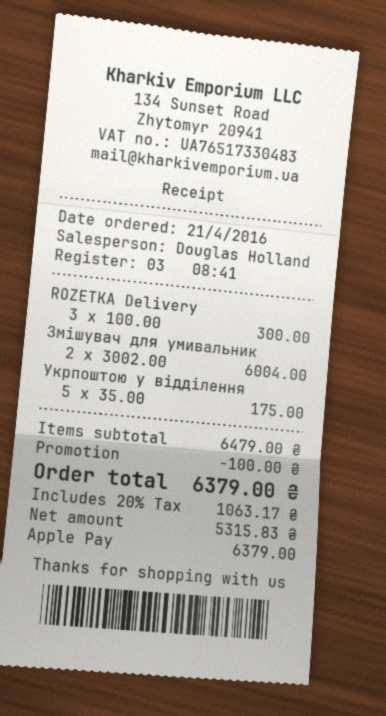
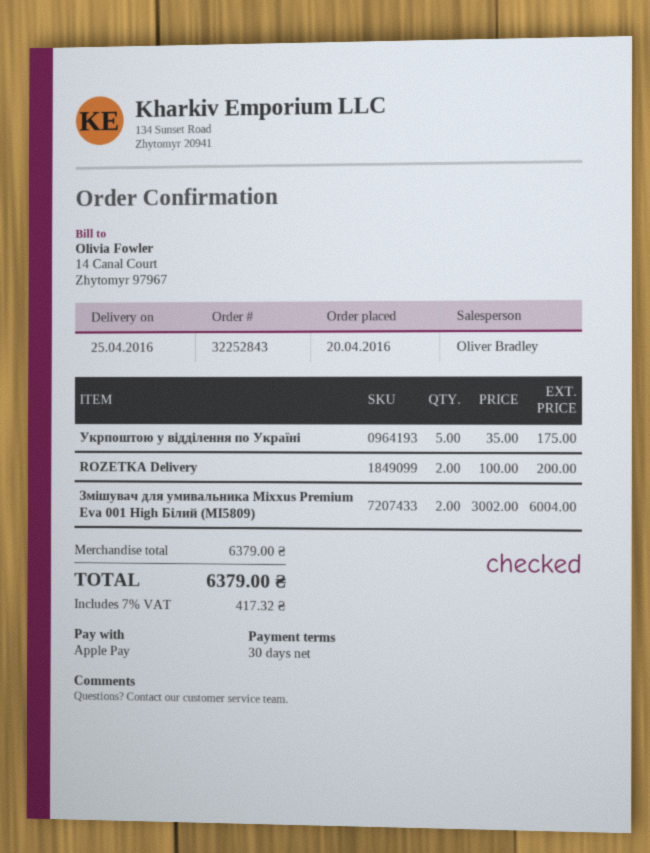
order date: 2016-04-21 -> 2016-04-20
sales rep: Douglas Holland -> Oliver Bradley
ROZETKA Delivery: 3 x 100.00 = 300.00 -> 2 x 100.00 = 200.00
subtotal: 6479.00 -> 6379.00
discount: 100.00 -> none
tax: 20% = 1063.17 -> 7% = 417.32

